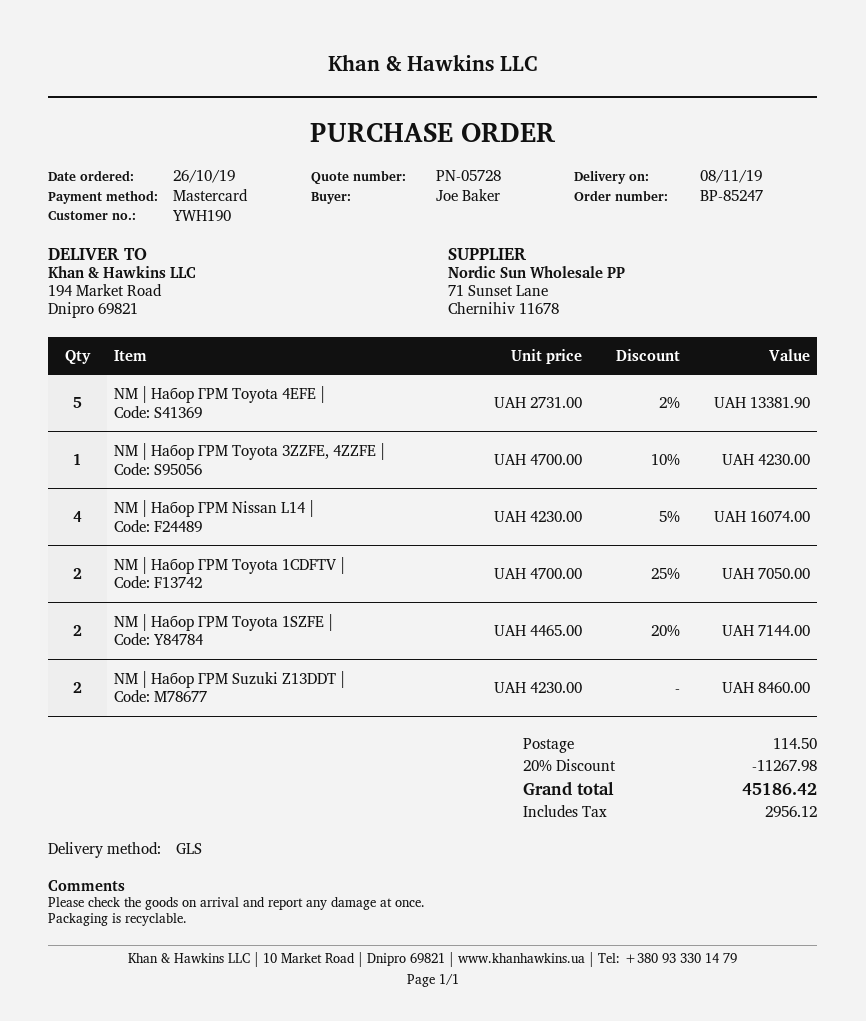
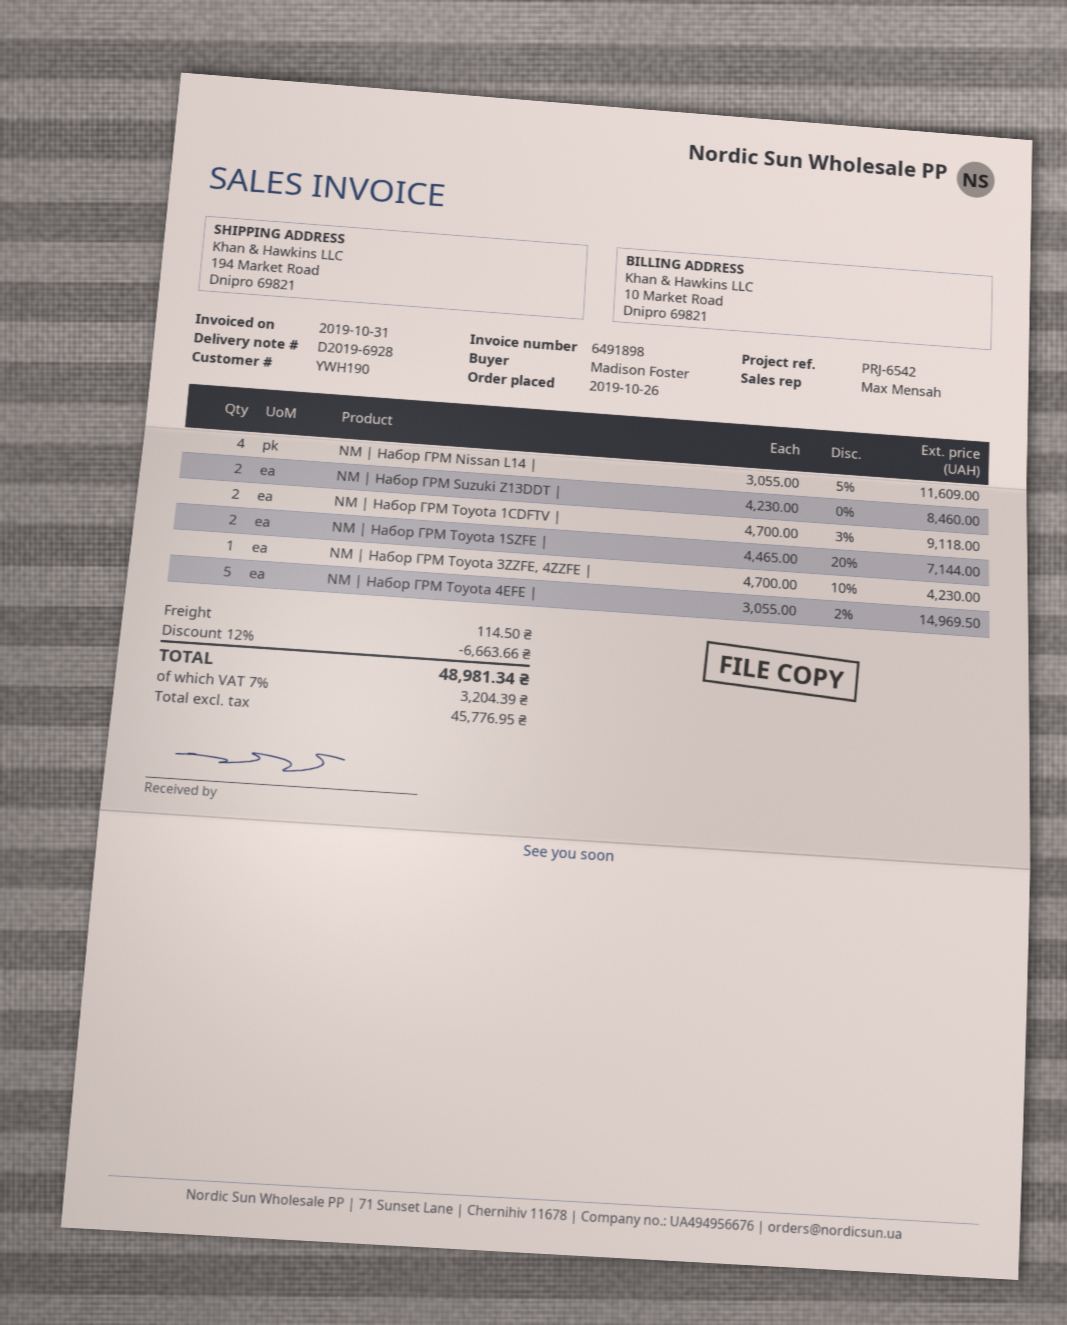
ordered by: Joe Baker -> Madison Foster
NM | Набор ГРМ Toyota 4EFE |: 5 x 2731.00 - 2% = 13381.90 -> 5 x 3055.00 - 2% = 14969.50
NM | Набор ГРМ Nissan L14 |: 4 x 4230.00 - 5% = 16074.00 -> 4 x 3055.00 - 5% = 11609.00
NM | Набор ГРМ Toyota 1CDFTV |: 2 x 4700.00 - 25% = 7050.00 -> 2 x 4700.00 - 3% = 9118.00
discount: 20% = 11267.98 -> 12% = 6663.66
tax: 2956.12 -> 3204.39
total: 45186.42 -> 48981.34

